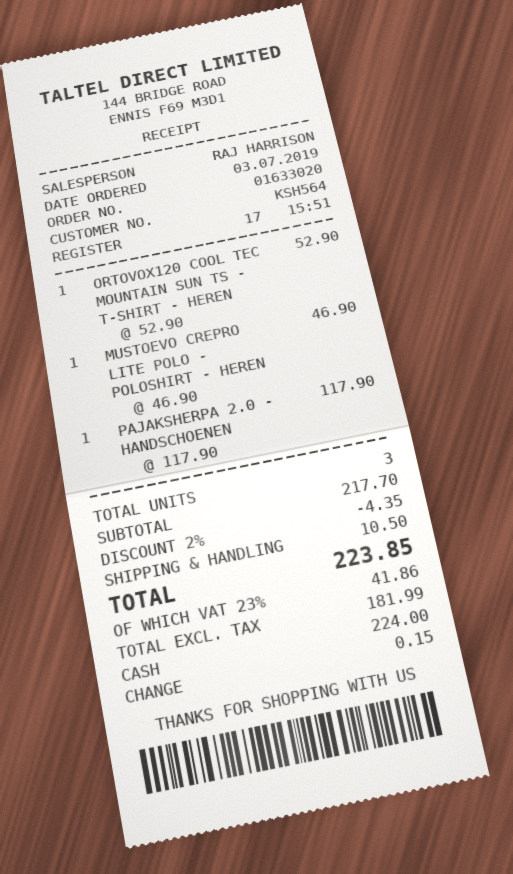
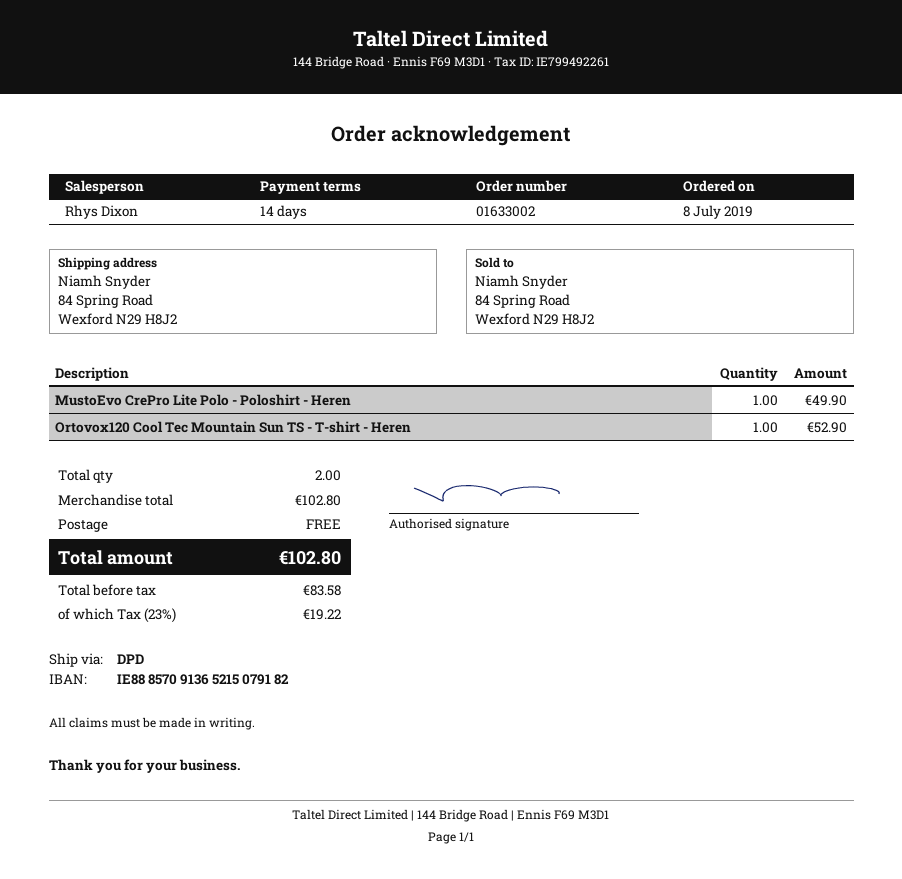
order number: 01633020 -> 01633002
order date: 2019-07-03 -> 2019-07-08
sales rep: RAJ HARRISON -> Rhys Dixon
MUSTOEVO CREPRO LITE POLO - POLOSHIRT - HEREN: 1 for 46.90 -> 1 for 49.90
PAJAKSHERPA 2.0 - HANDSCHOENEN: 1 for 117.90 -> none
total quantity: 3 -> 2
subtotal: 217.70 -> 102.80
discount: 2% = 4.35 -> none
shipping: 10.50 -> 0.00
net: 181.99 -> 83.58
tax: 23% = 41.86 -> 23% = 19.22
total: 223.85 -> 102.80

